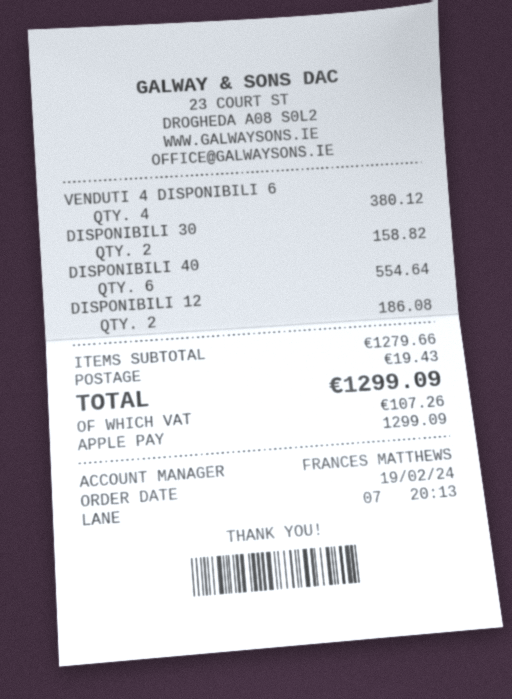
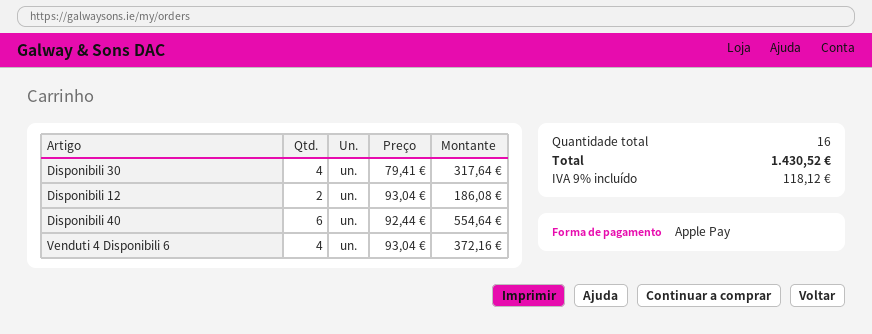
VENDUTI 4 DISPONIBILI 6: 4 for 380.12 -> 4 for 372.16
DISPONIBILI 30: 2 for 158.82 -> 4 for 317.64
shipping: 19.43 -> none
tax: 107.26 -> 118.12
total: 1299.09 -> 1430.52

